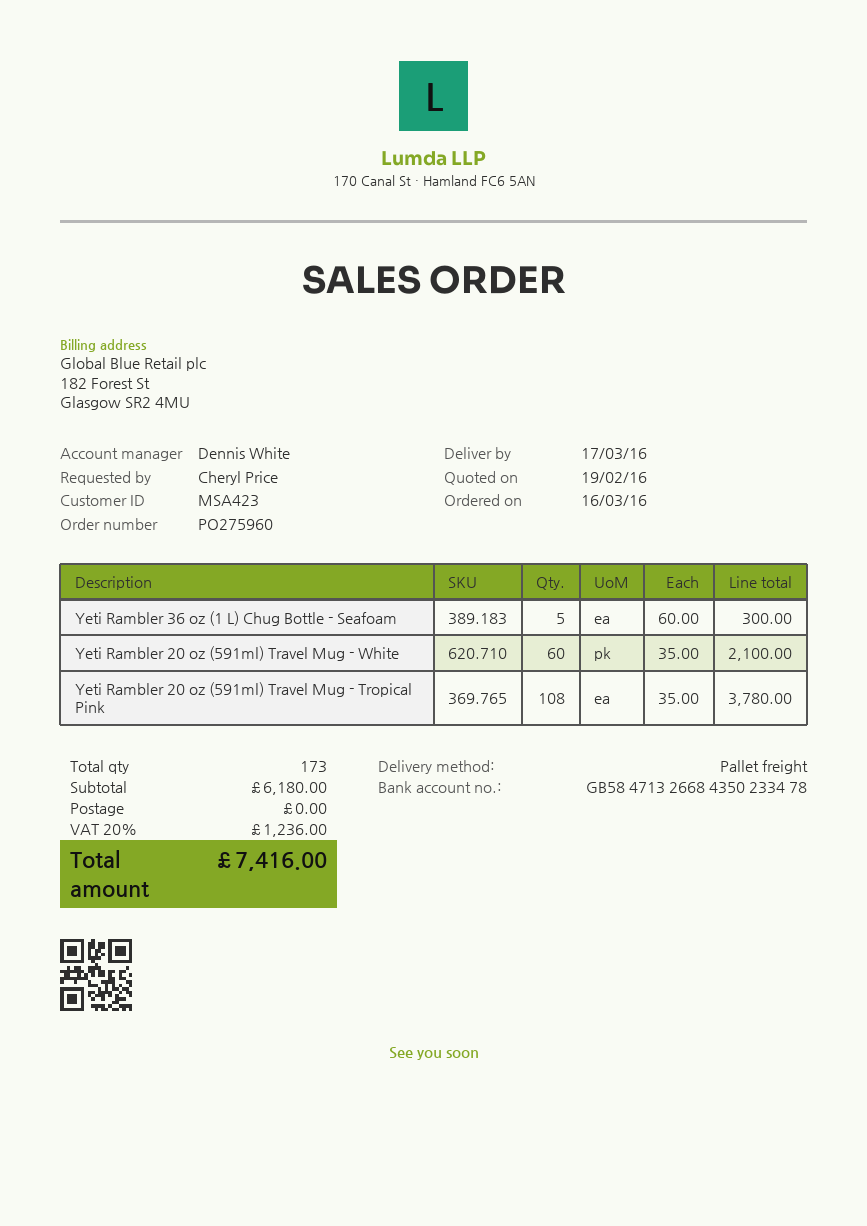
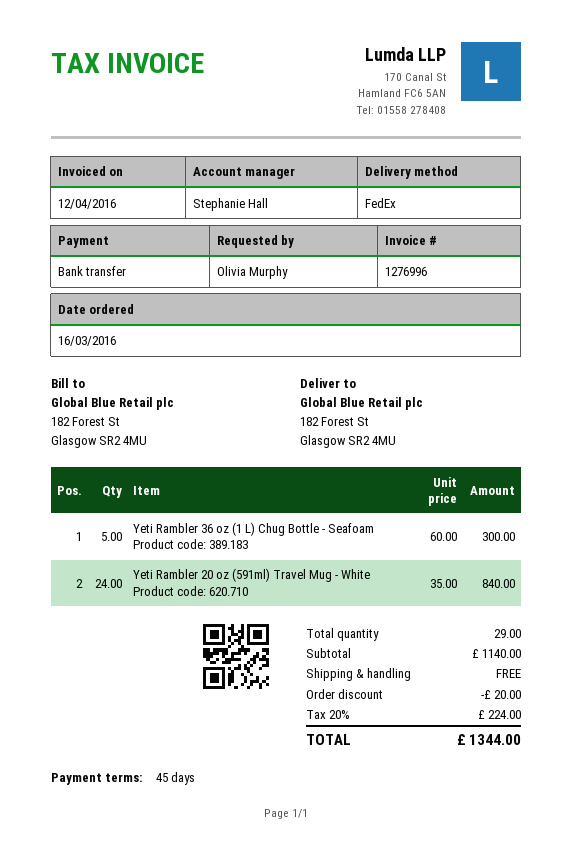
ordered by: Cheryl Price -> Olivia Murphy
sales rep: Dennis White -> Stephanie Hall
shipping method: pallet freight -> FedEx
Yeti Rambler 20 oz (591ml) Travel Mug - White: 60 x 35.00 = 2100.00 -> 24 x 35.00 = 840.00
Yeti Rambler 20 oz (591ml) Travel Mug - Tropical Pink: 108 x 35.00 = 3780.00 -> none
total quantity: 173 -> 29
subtotal: 6180.00 -> 1140.00
discount: none -> 20.00
tax: 20% = 1236.00 -> 20% = 224.00
total: 7416.00 -> 1344.00

